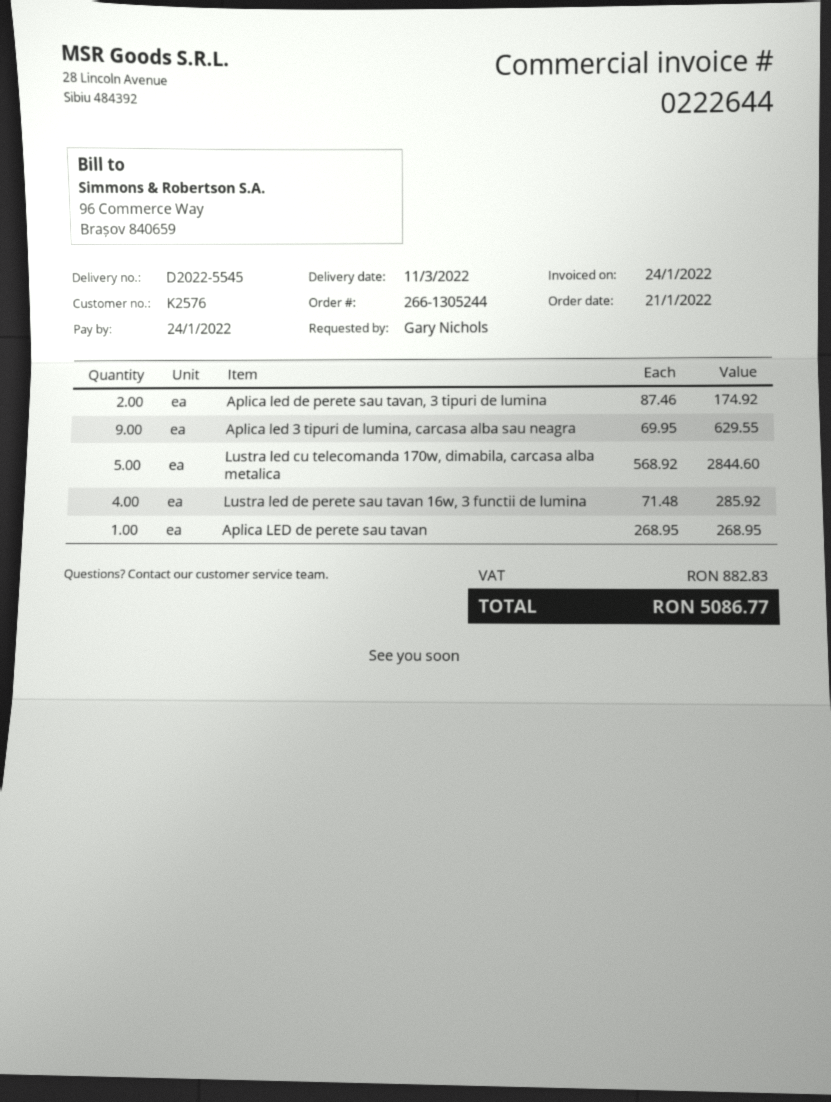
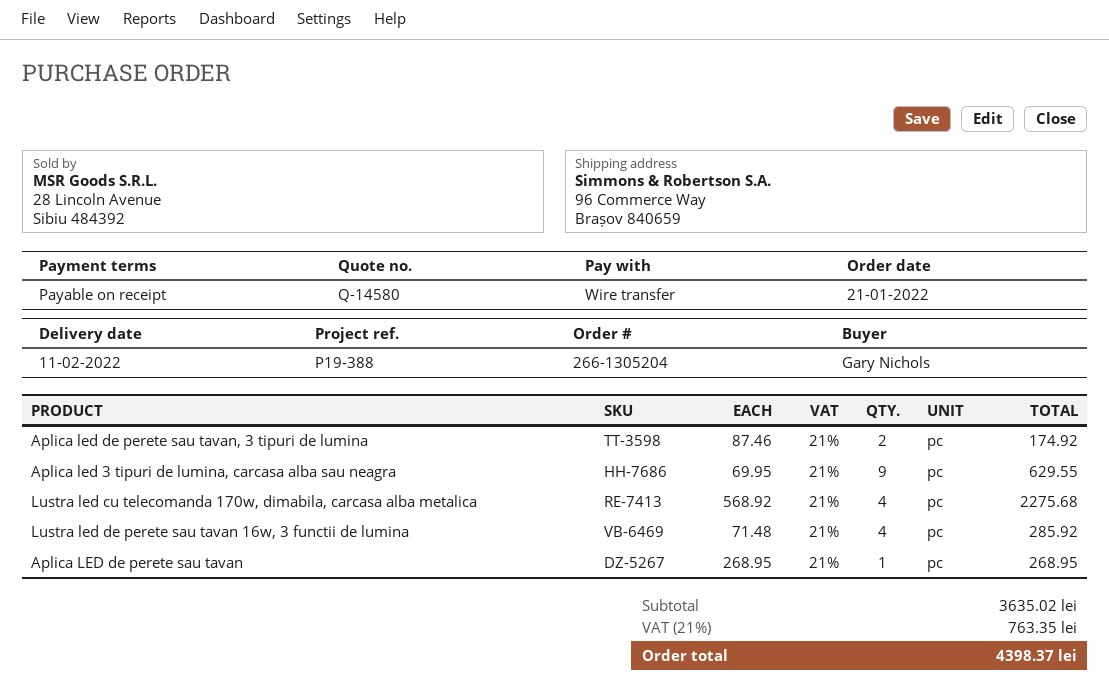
order number: 266-1305244 -> 266-1305204
delivery date: 2022-03-11 -> 2022-02-11
Lustra led cu telecomanda 170w, dimabila, carcasa alba metalica: 5 x 568.92 = 2844.60 -> 4 x 568.92 = 2275.68
tax: 882.83 -> 763.35
total: 5086.77 -> 4398.37

